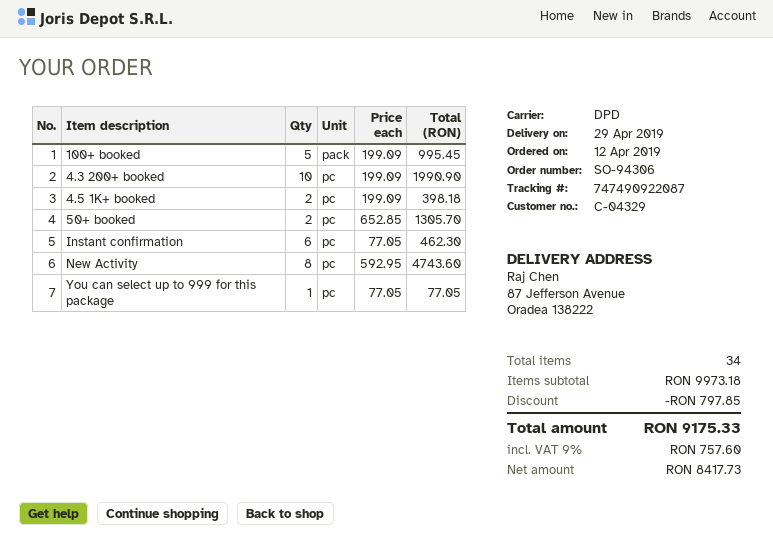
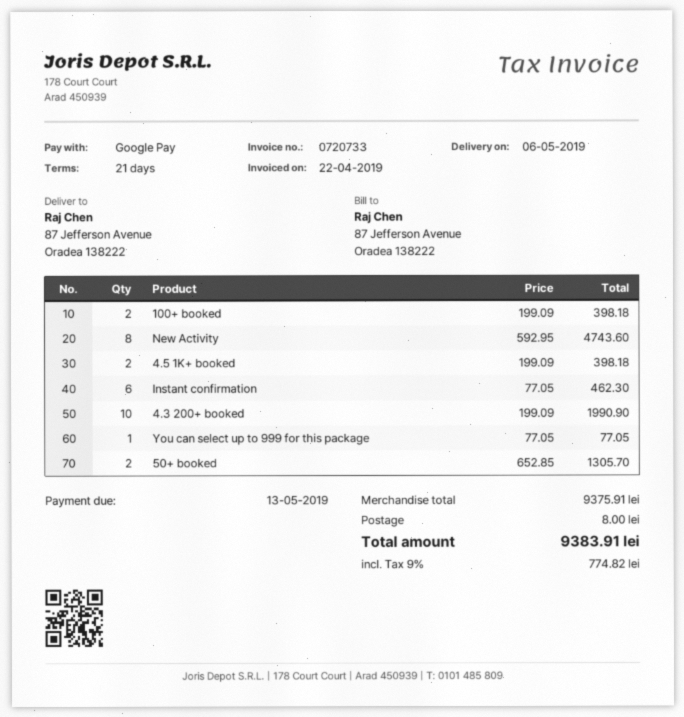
delivery date: 2019-04-29 -> 2019-05-06
100+ booked: 5 x 199.09 = 995.45 -> 2 x 199.09 = 398.18
subtotal: 9973.18 -> 9375.91
discount: 797.85 -> none
shipping: none -> 8.00
tax: 9% = 757.60 -> 9% = 774.82
total: 9175.33 -> 9383.91

